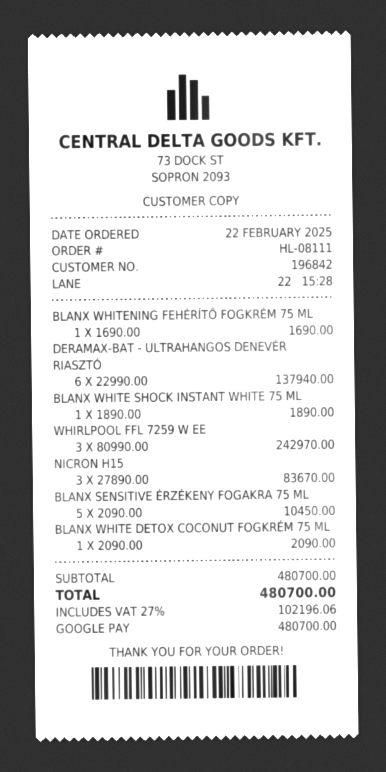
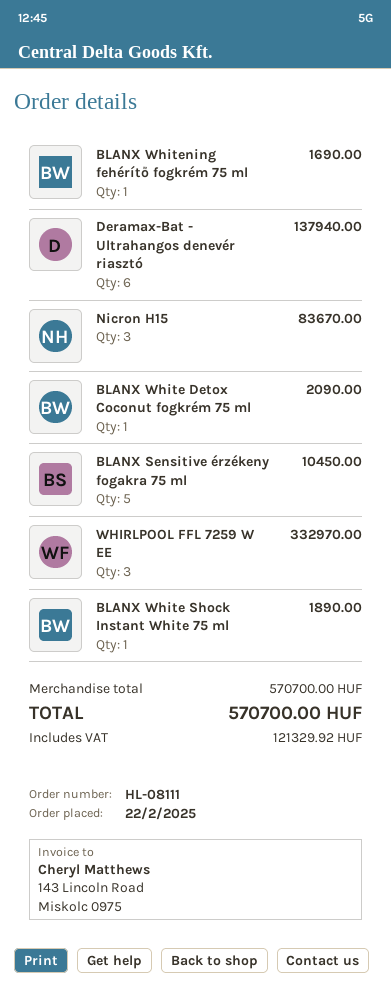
WHIRLPOOL FFL 7259 W EE: 3 for 242970.00 -> 3 for 332970.00
subtotal: 480700.00 -> 570700.00
tax: 102196.06 -> 121329.92
total: 480700.00 -> 570700.00

